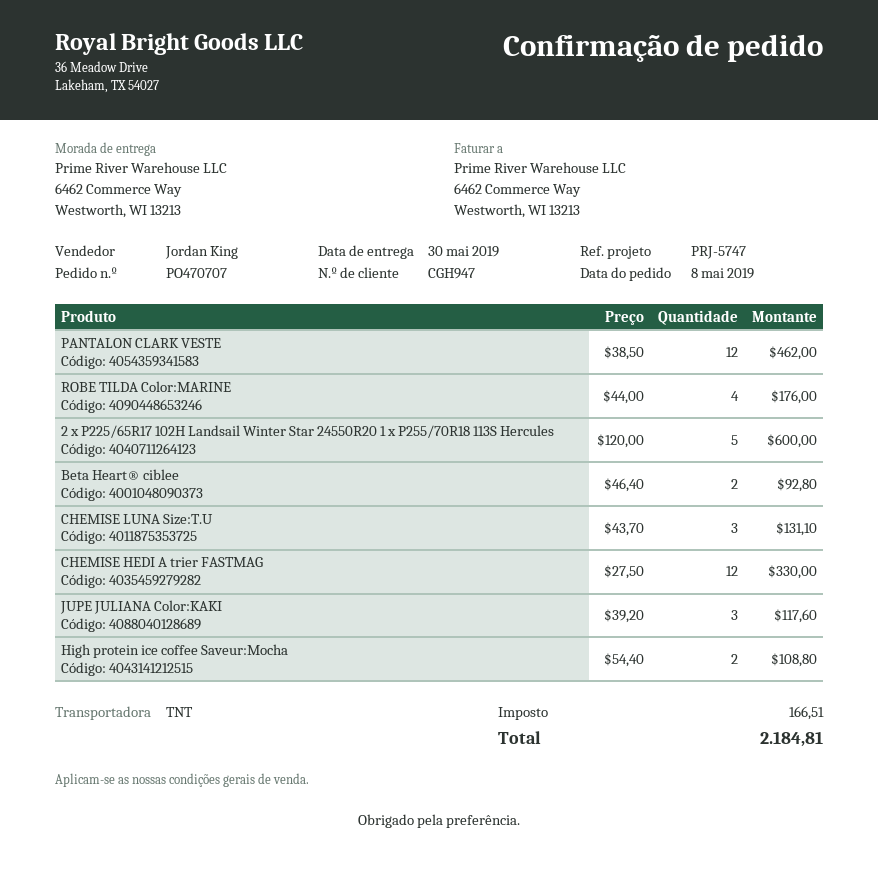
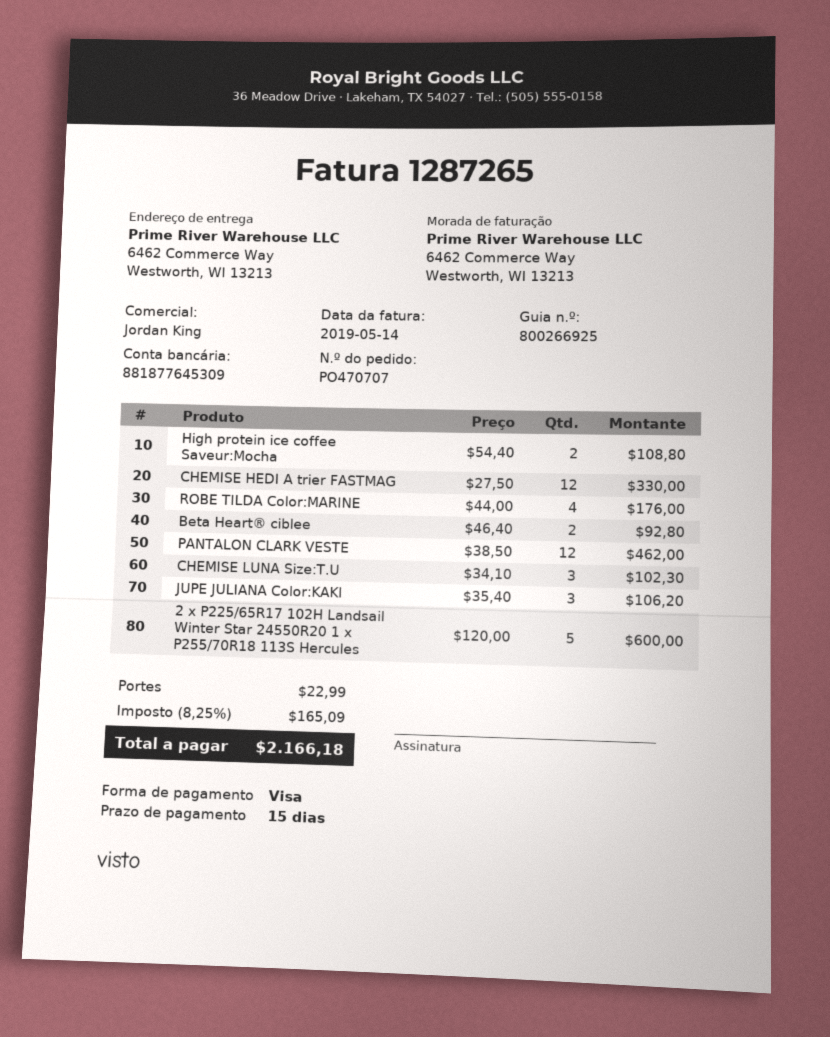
CHEMISE LUNA Size:T.U: 3 x 43.70 = 131.10 -> 3 x 34.10 = 102.30
JUPE JULIANA Color:KAKI: 3 x 39.20 = 117.60 -> 3 x 35.40 = 106.20
shipping: none -> 22.99
tax: 166.51 -> 165.09
total: 2184.81 -> 2166.18

